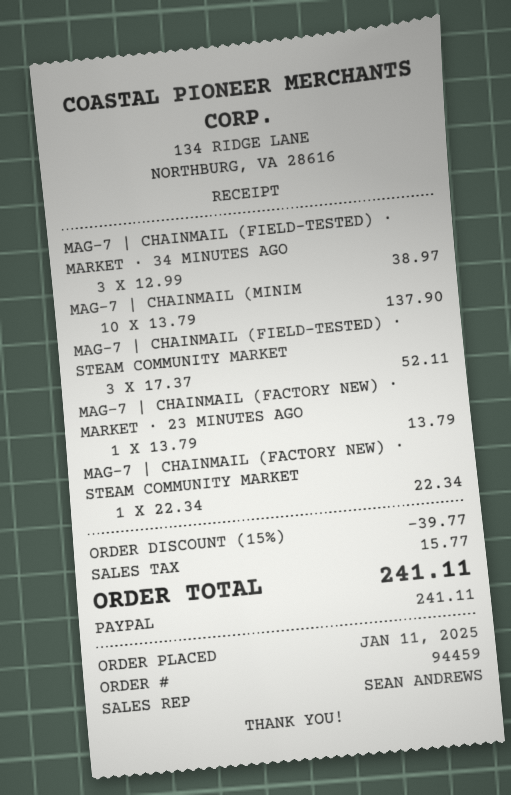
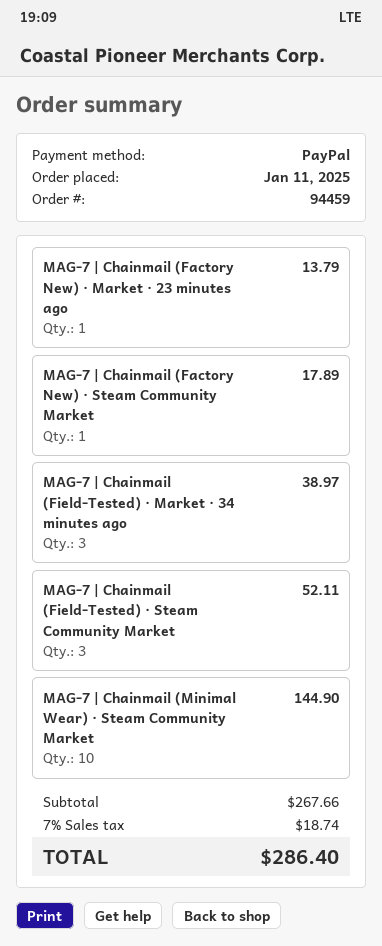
MAG-7 | CHAINMAIL (MINIM: 10 for 137.90 -> 10 for 144.90
MAG-7 | CHAINMAIL (FACTORY NEW) · STEAM COMMUNITY MARKET: 1 for 22.34 -> 1 for 17.89
discount: 15% = 39.77 -> none
tax: 15.77 -> 18.74
total: 241.11 -> 286.40

